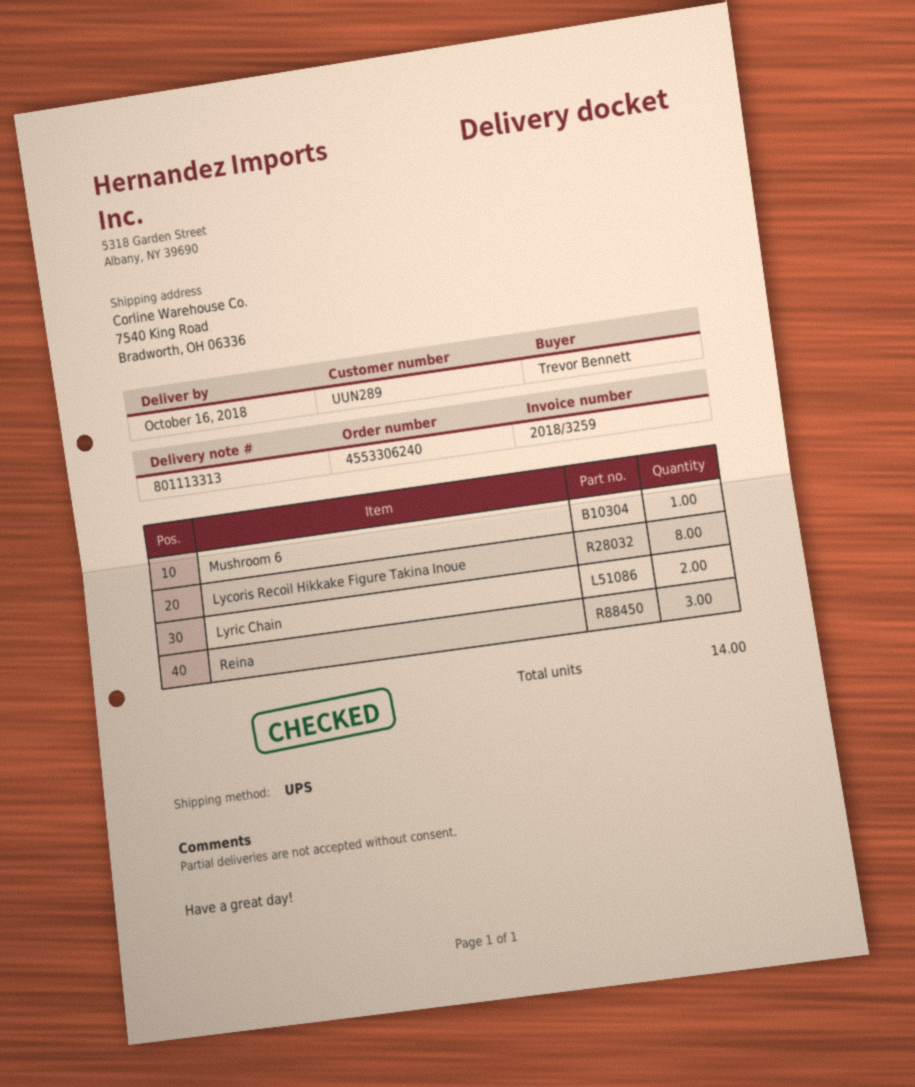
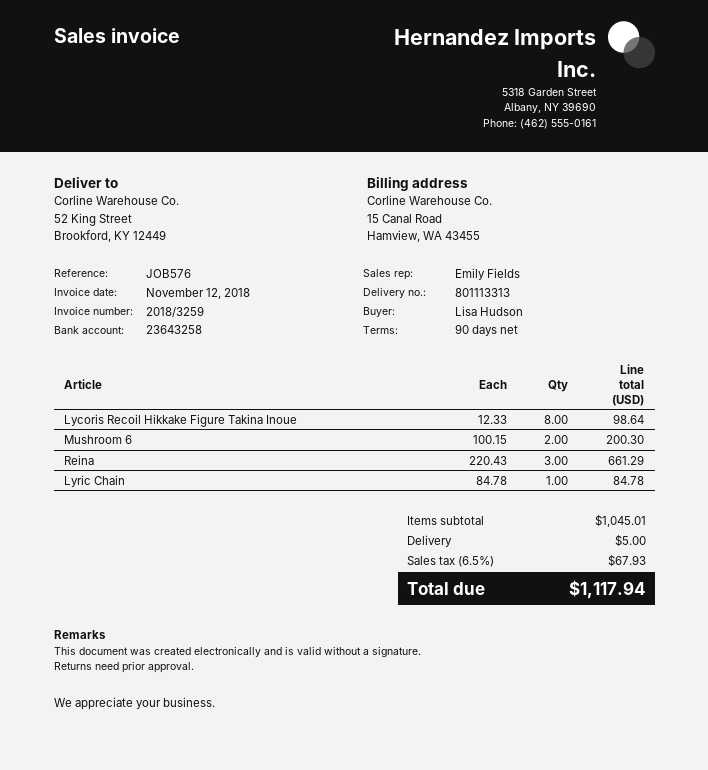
ordered by: Trevor Bennett -> Lisa Hudson
ship to: 7540 King Road, Bradworth, OH 06336 -> 52 King Street, Brookford, KY 12449
Mushroom 6: 1 -> 2
Lyric Chain: 2 -> 1

